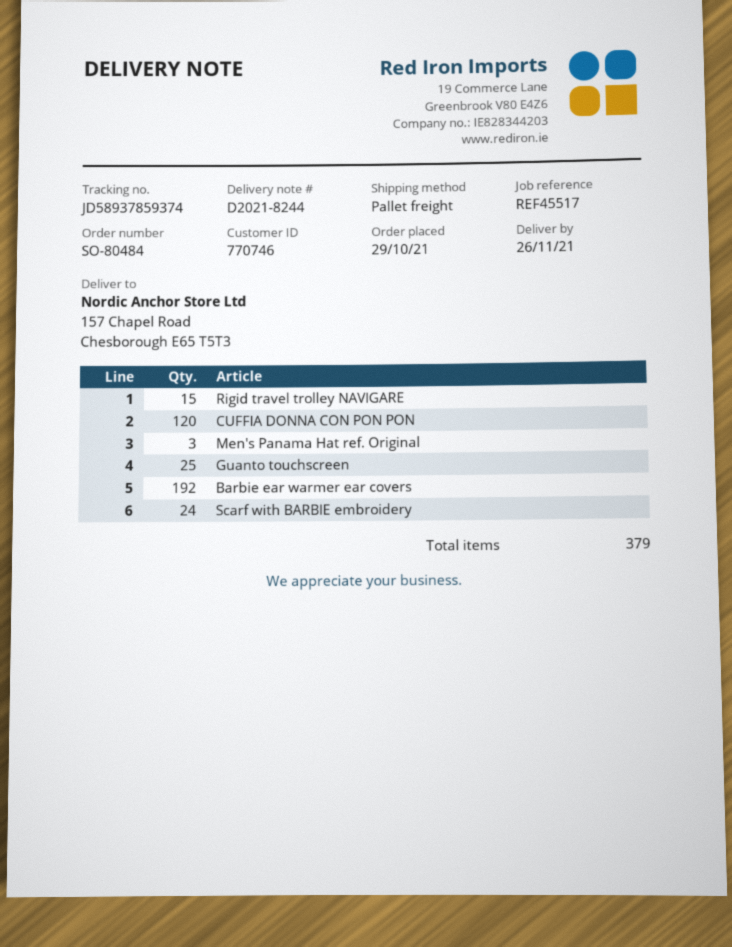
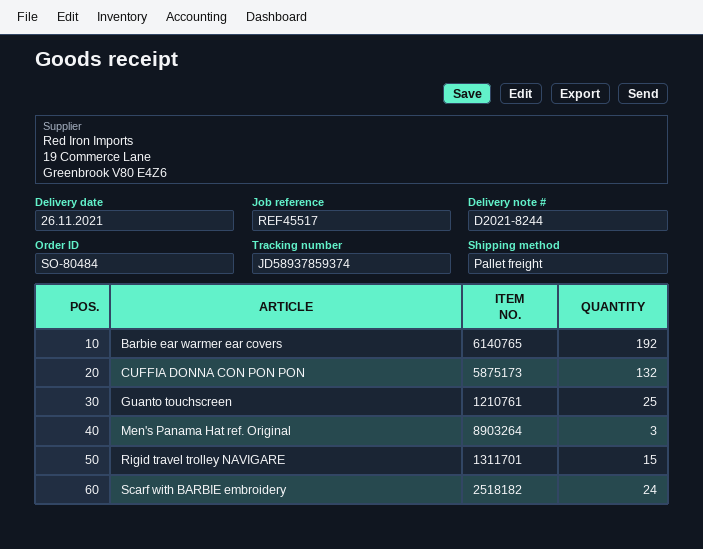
CUFFIA DONNA CON PON PON: 120 -> 132

